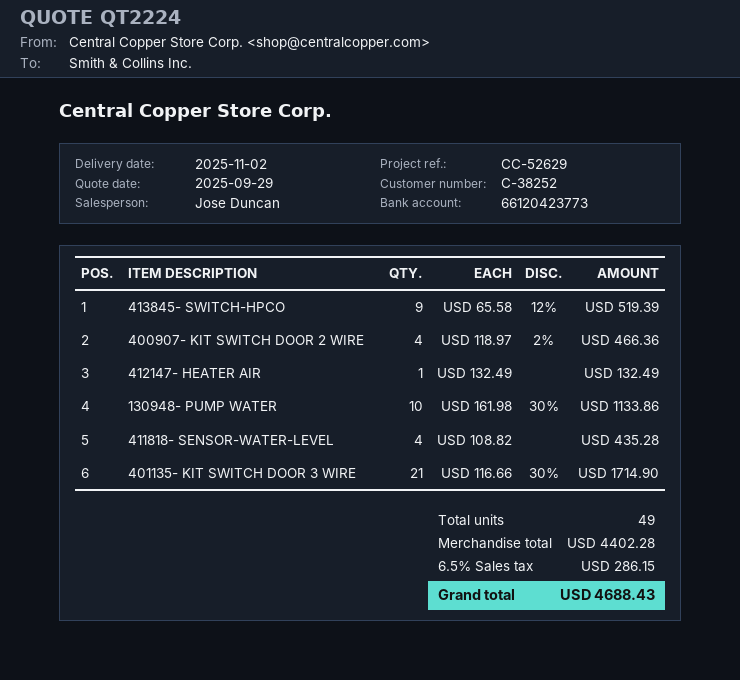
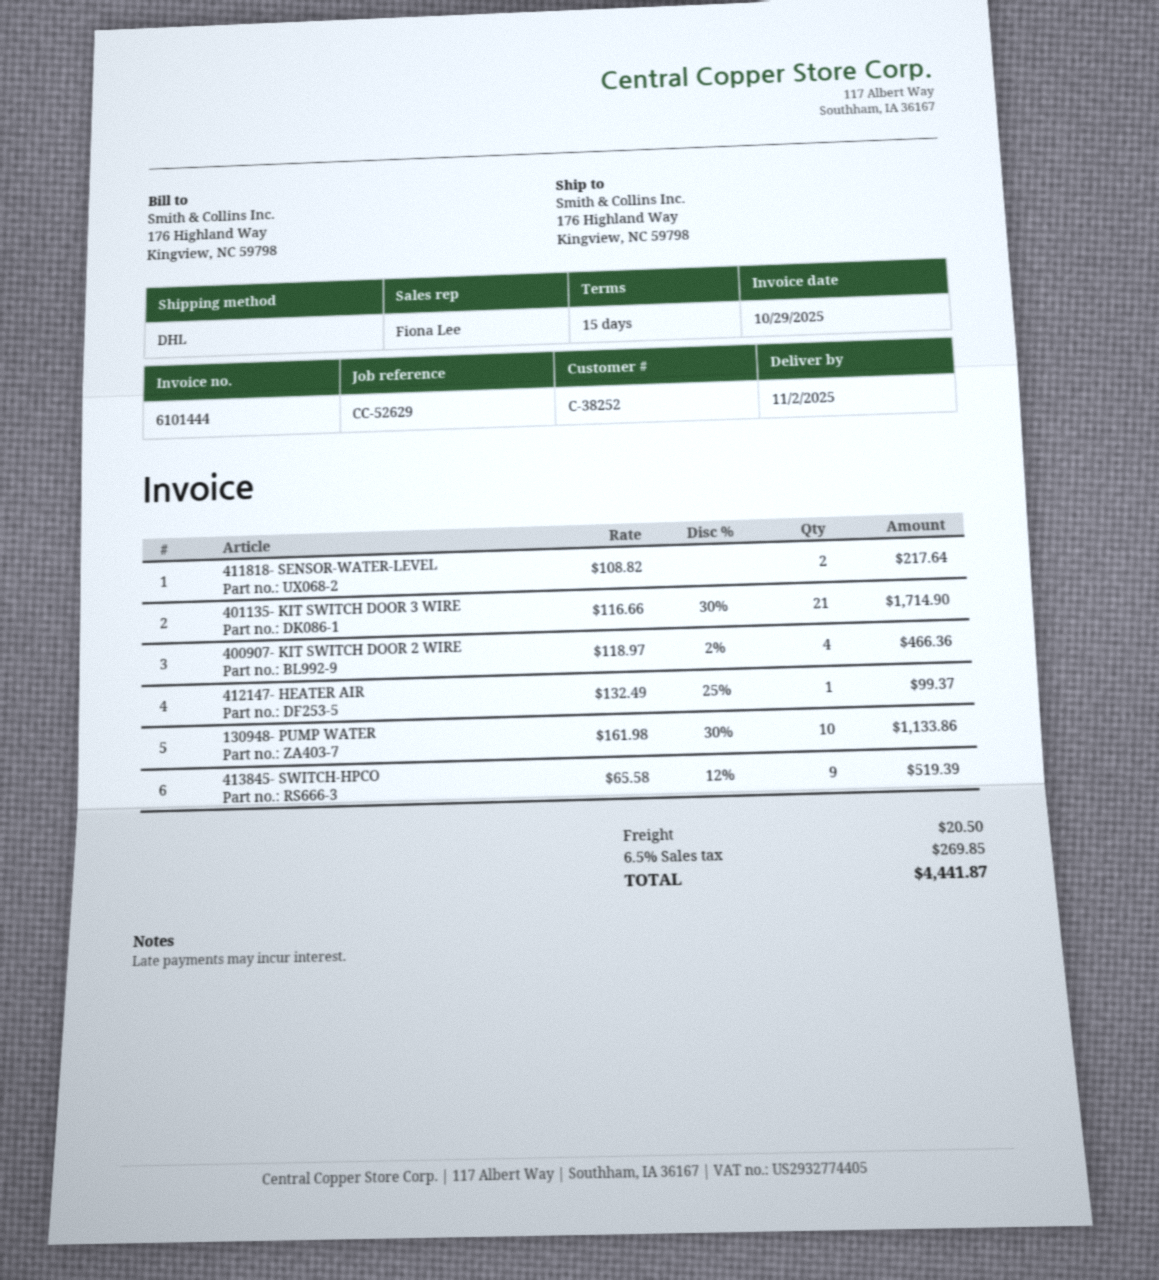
sales rep: Jose Duncan -> Fiona Lee
412147- HEATER AIR: 1 x 132.49 = 132.49 -> 1 x 132.49 - 25% = 99.37
411818- SENSOR-WATER-LEVEL: 4 x 108.82 = 435.28 -> 2 x 108.82 = 217.64
shipping: none -> 20.50
tax: 6.5% = 286.15 -> 6.5% = 269.85
total: 4688.43 -> 4441.87

